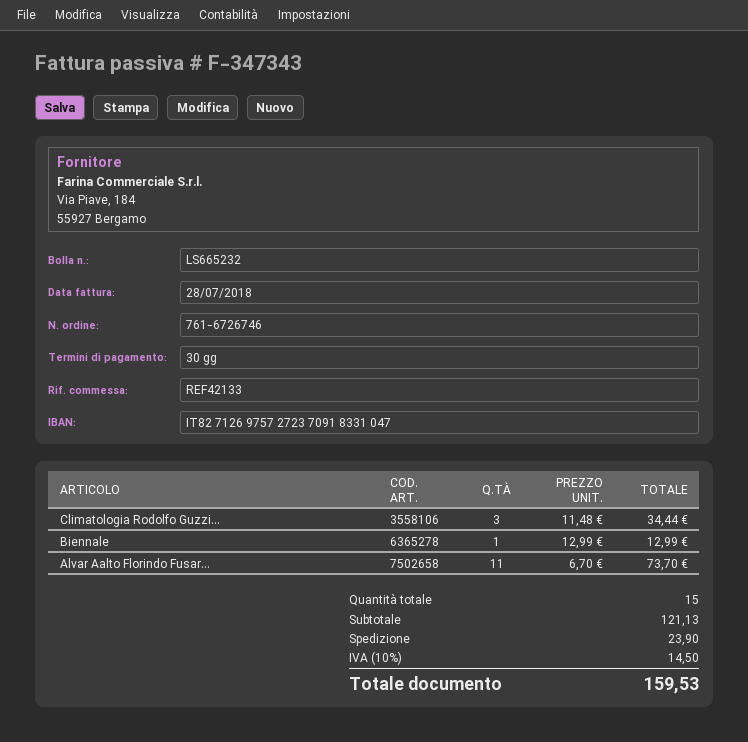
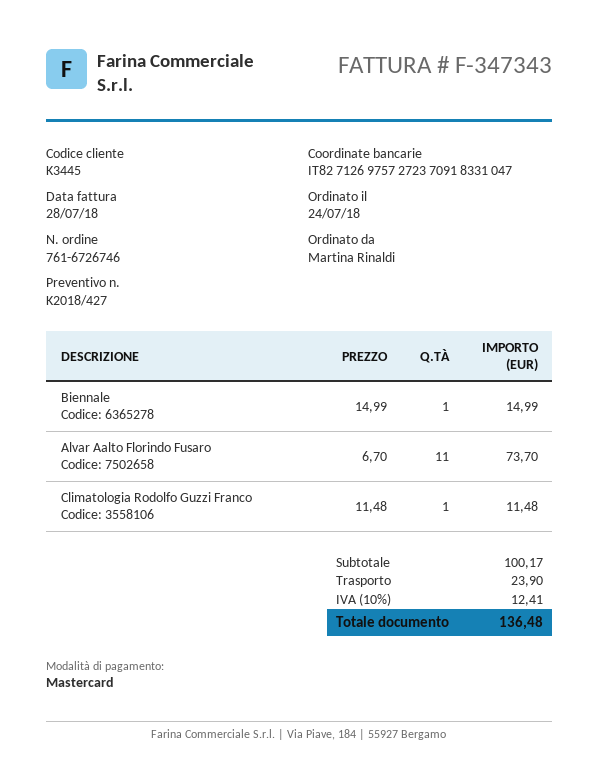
Climatologia Rodolfo Guzzi...: 3 x 11.48 = 34.44 -> 1 x 11.48 = 11.48
Biennale: 1 x 12.99 = 12.99 -> 1 x 14.99 = 14.99
subtotal: 121.13 -> 100.17
tax: 10% = 14.50 -> 10% = 12.41
total: 159.53 -> 136.48

